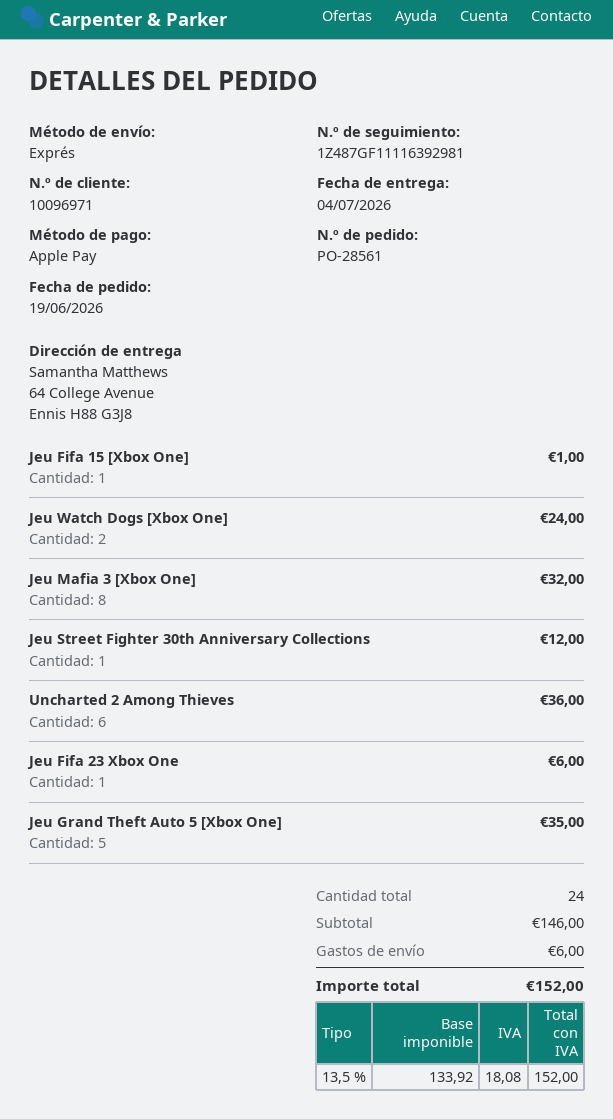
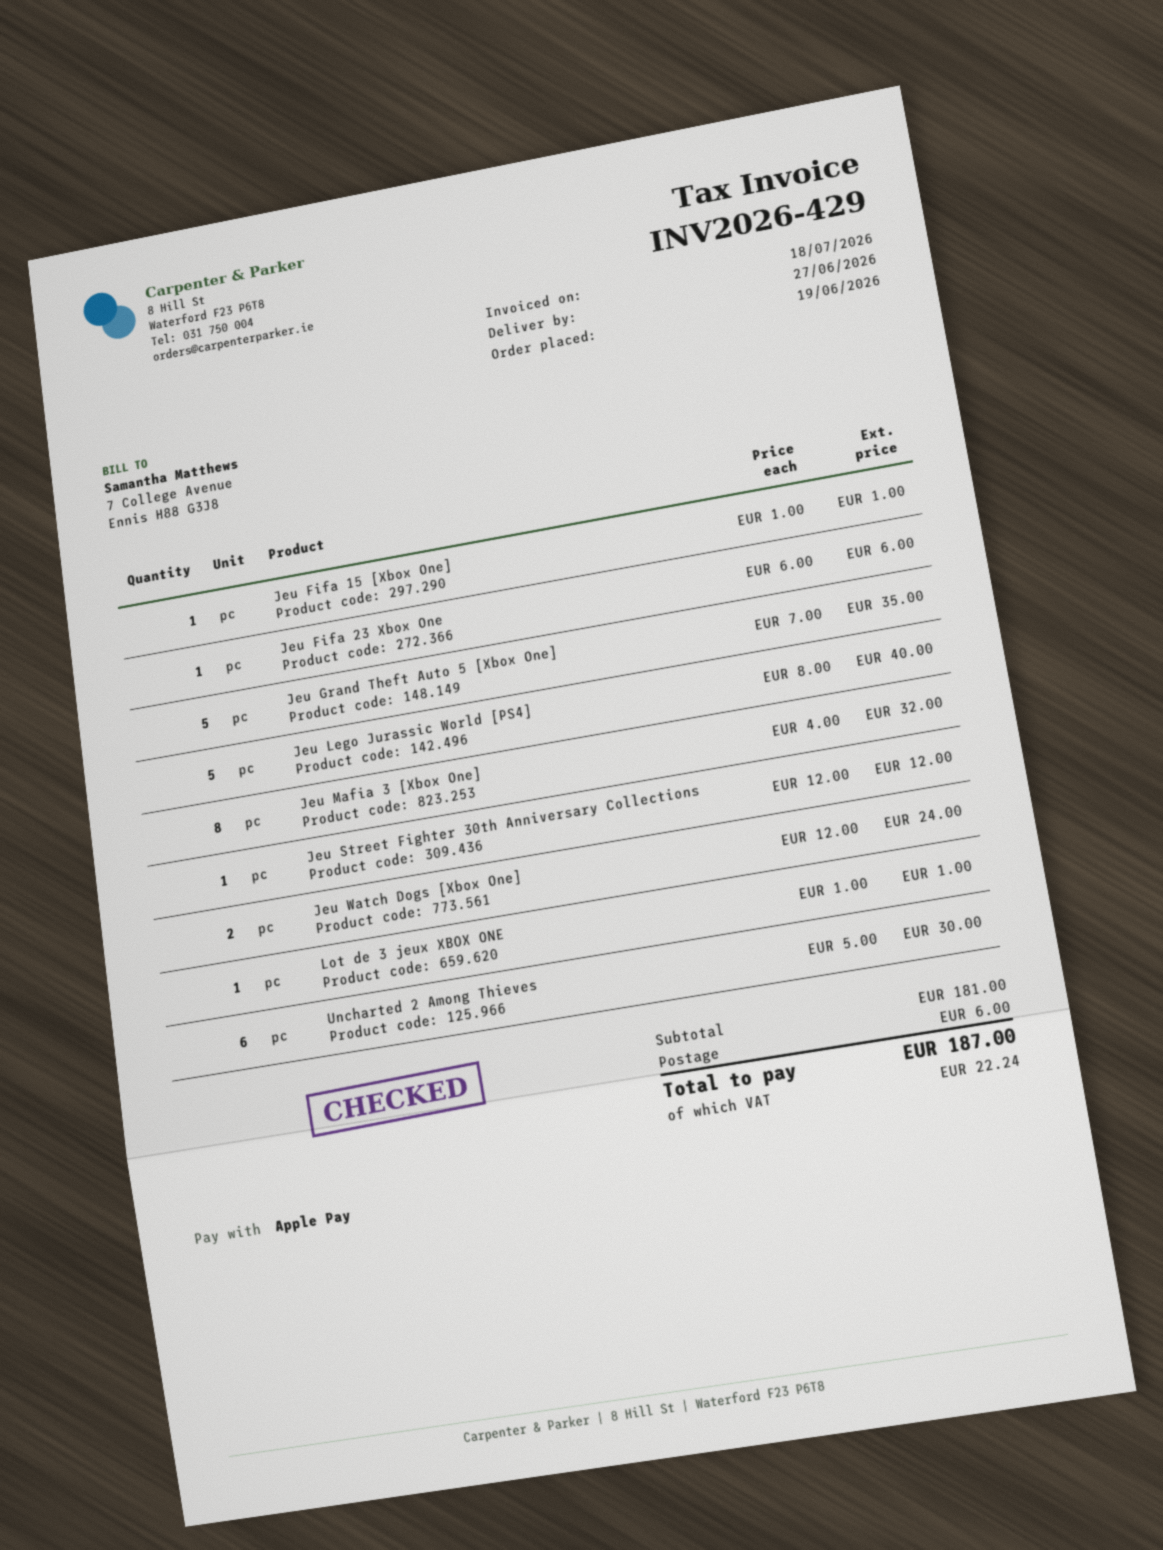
delivery date: 2026-07-04 -> 2026-06-27
Uncharted 2 Among Thieves: 6 for 36.00 -> 6 for 30.00
Jeu Lego Jurassic World [PS4]: none -> 5 for 40.00
Lot de 3 jeux XBOX ONE: none -> 1 for 1.00
subtotal: 146.00 -> 181.00
tax: 18.08 -> 22.24
total: 152.00 -> 187.00

